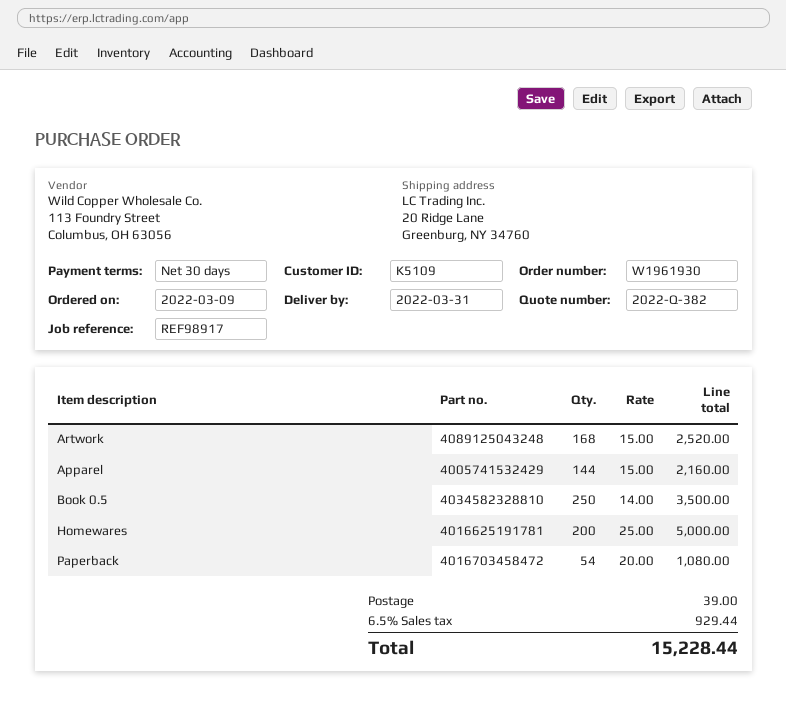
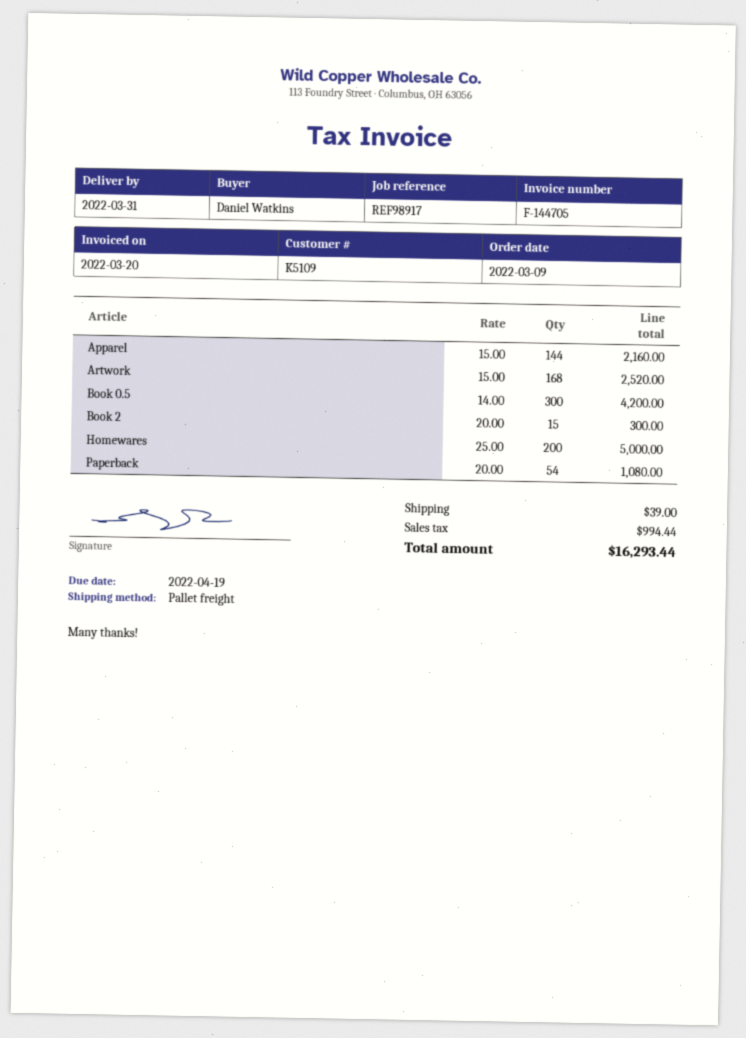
Book 0.5: 250 x 14.00 = 3500.00 -> 300 x 14.00 = 4200.00
Book 2: none -> 15 x 20.00 = 300.00
tax: 929.44 -> 994.44
total: 15228.44 -> 16293.44

